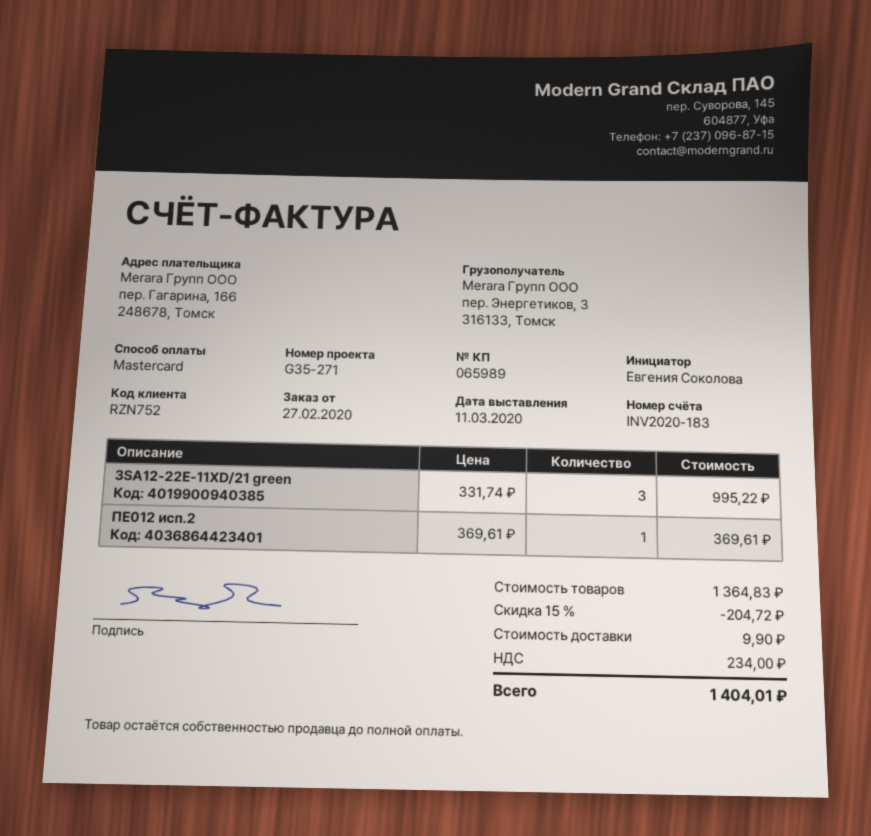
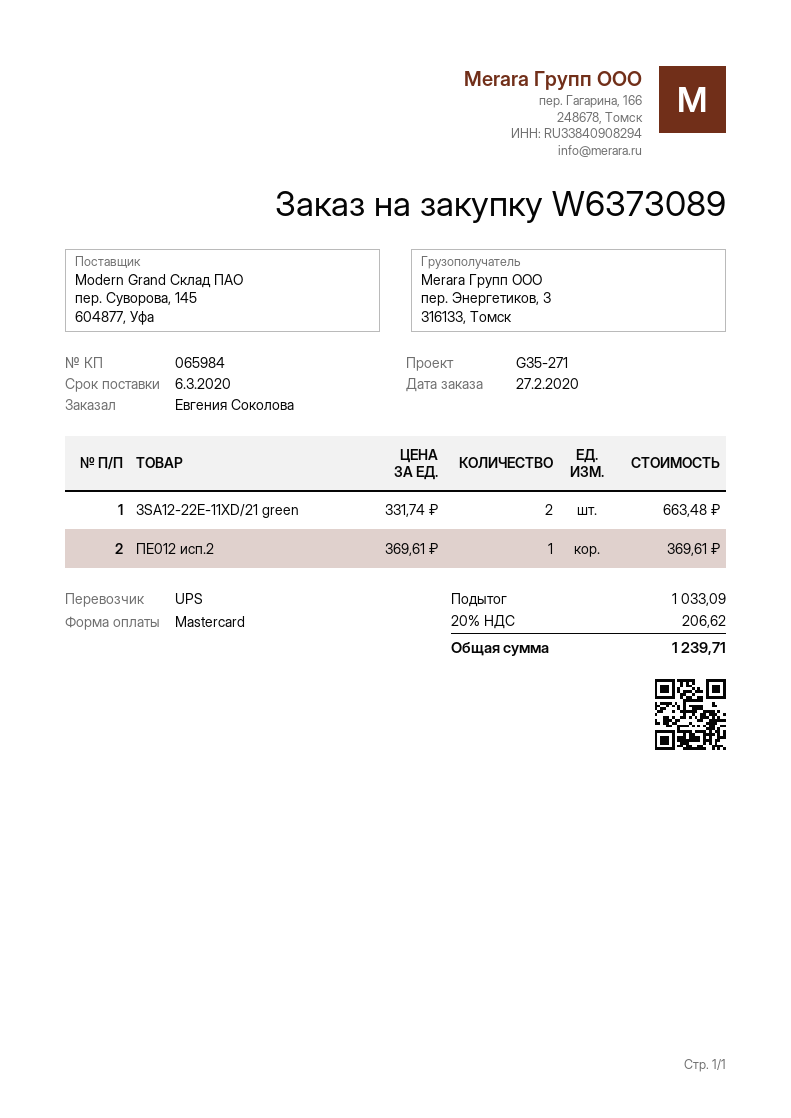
quote number: 065989 -> 065984
3SA12-22E-11XD/21 green: 3 x 331.74 = 995.22 -> 2 x 331.74 = 663.48
subtotal: 1364.83 -> 1033.09
discount: 15% = 204.72 -> none
shipping: 9.90 -> none
tax: 234.00 -> 206.62
total: 1404.01 -> 1239.71

